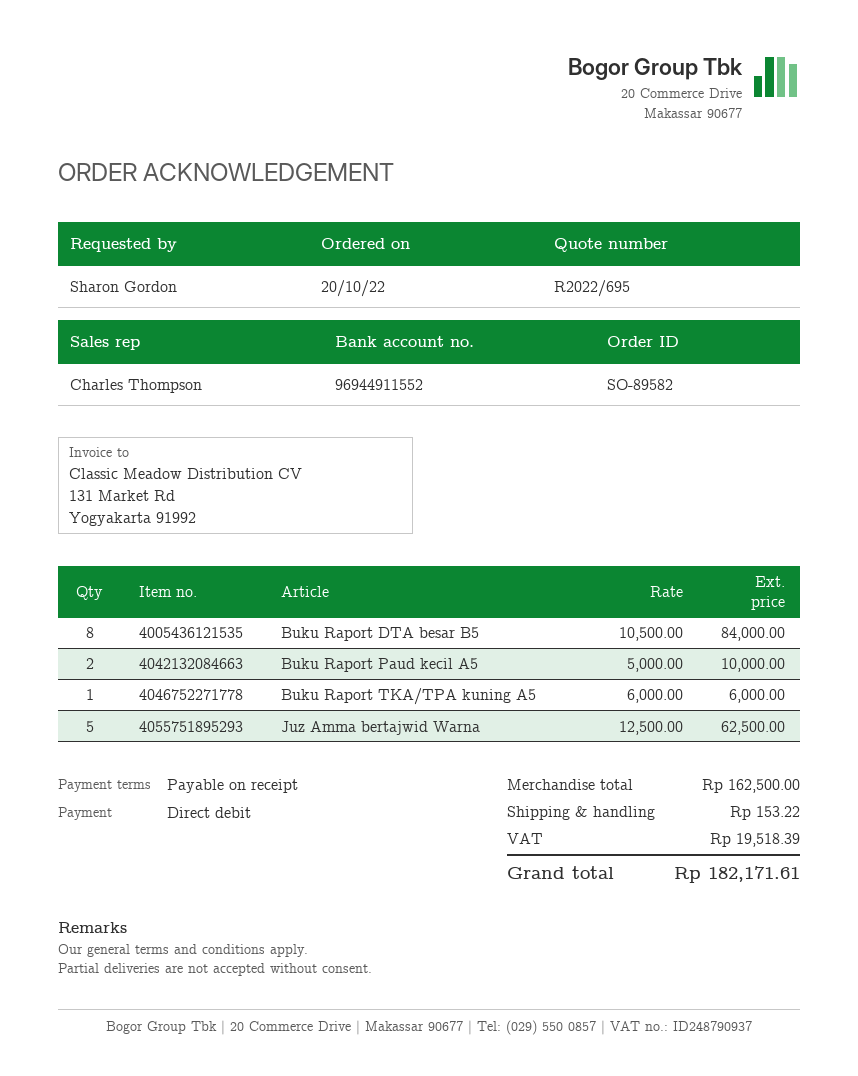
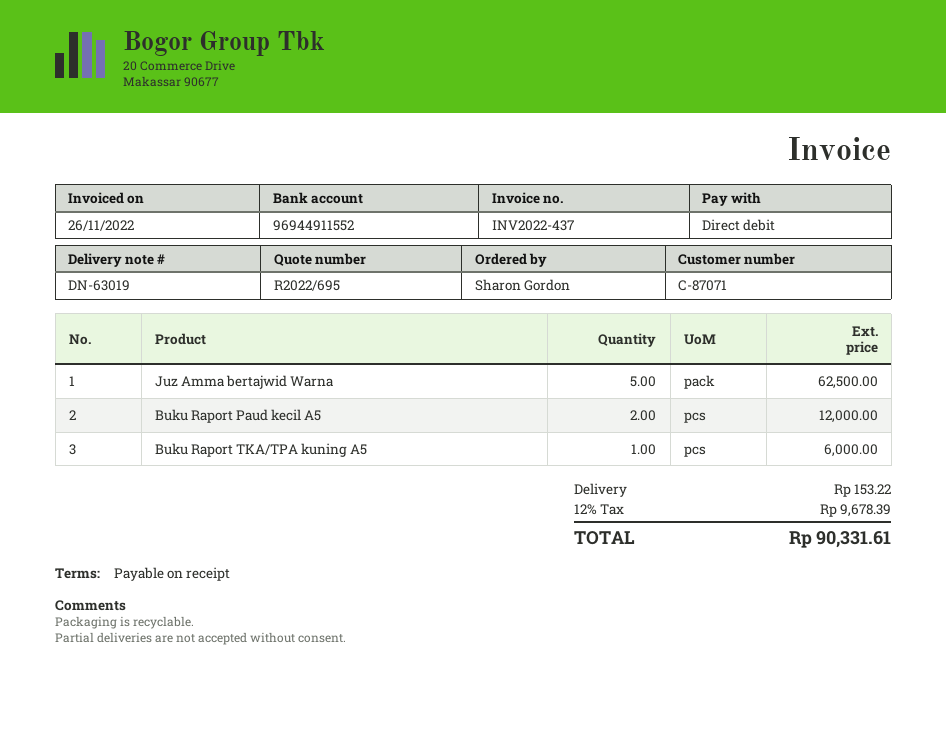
Buku Raport DTA besar B5: 8 for 84000.00 -> none
Buku Raport Paud kecil A5: 2 for 10000.00 -> 2 for 12000.00
tax: 19518.39 -> 9678.39
total: 182171.61 -> 90331.61

